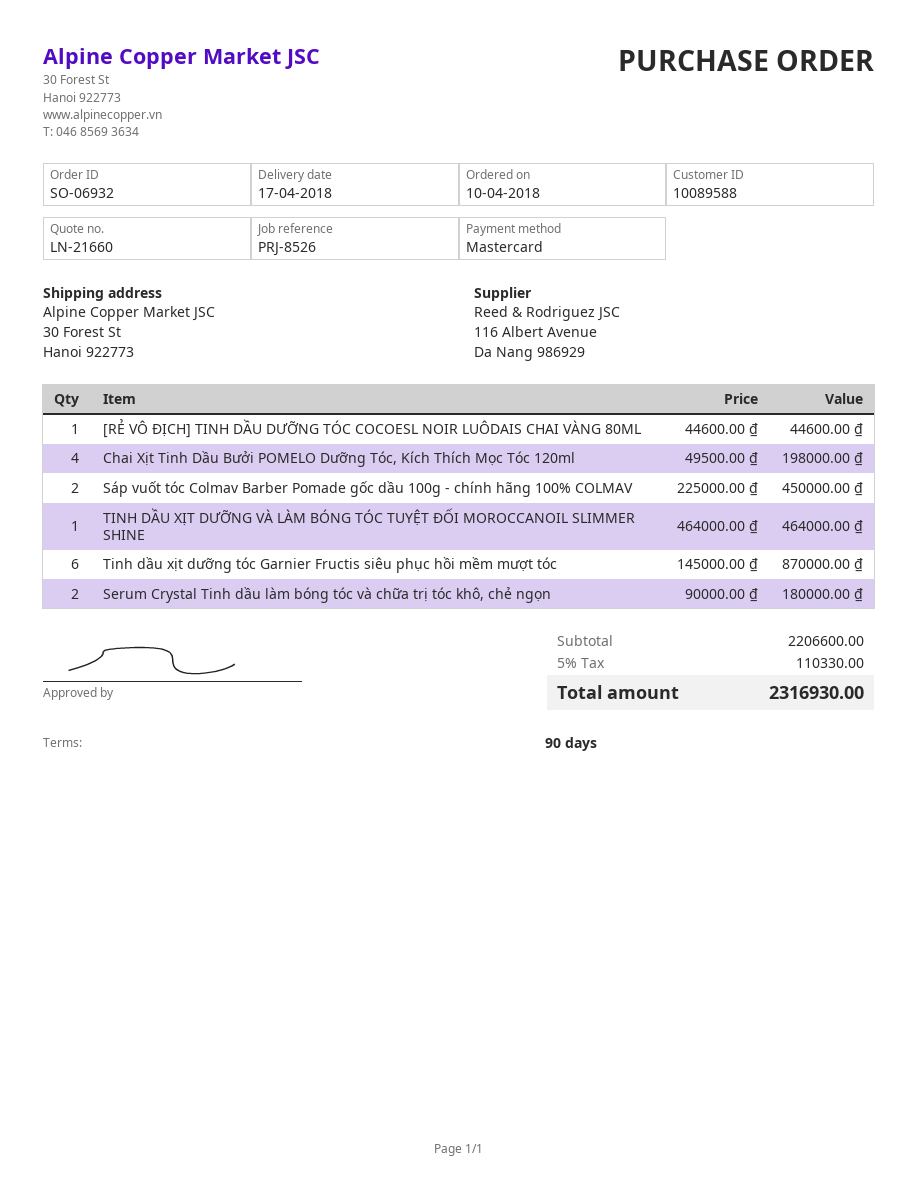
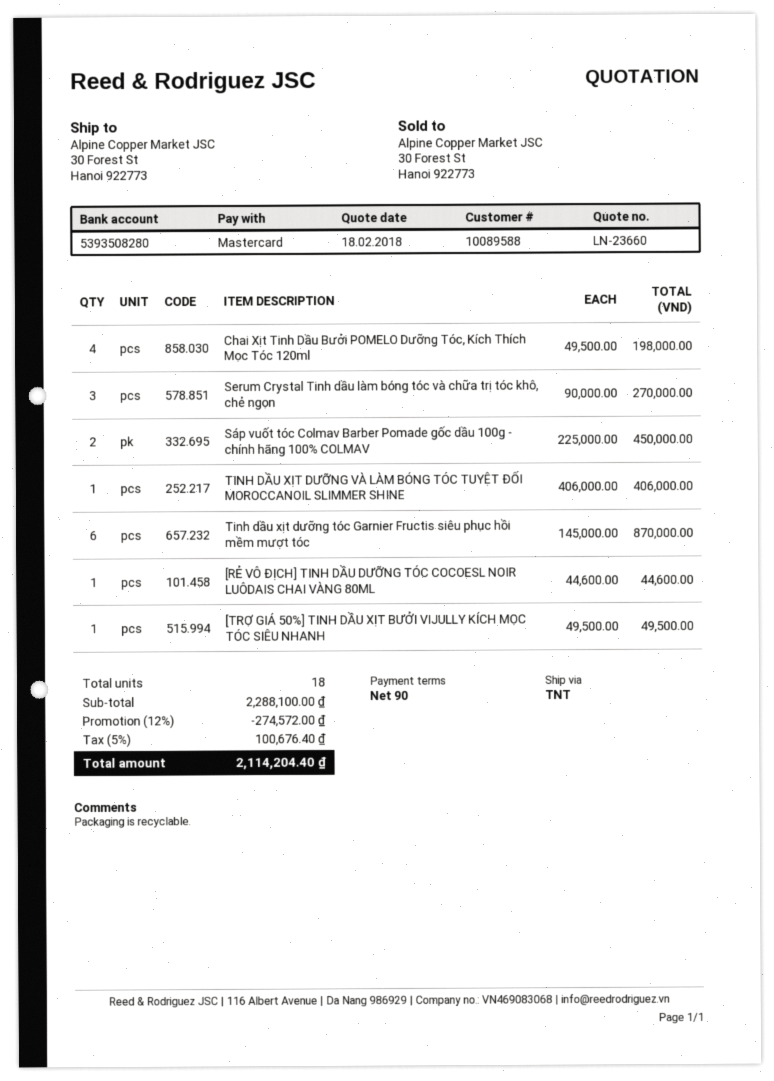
quote number: LN-21660 -> LN-23660
TINH DẦU XỊT DƯỠNG VÀ LÀM BÓNG TÓC TUYỆT ĐỐI MOROCCANOIL SLIMMER SHINE: 1 x 464000.00 = 464000.00 -> 1 x 406000.00 = 406000.00
Serum Crystal Tinh dầu làm bóng tóc và chữa trị tóc khô, chẻ ngọn: 2 x 90000.00 = 180000.00 -> 3 x 90000.00 = 270000.00
[TRỢ GIÁ 50%] TINH DẦU XỊT BƯỞI VIJULLY KÍCH MỌC TÓC SIÊU NHANH: none -> 1 x 49500.00 = 49500.00
subtotal: 2206600.00 -> 2288100.00
discount: none -> 12% = 274572.00
tax: 5% = 110330.00 -> 5% = 100676.40
total: 2316930.00 -> 2114204.40

